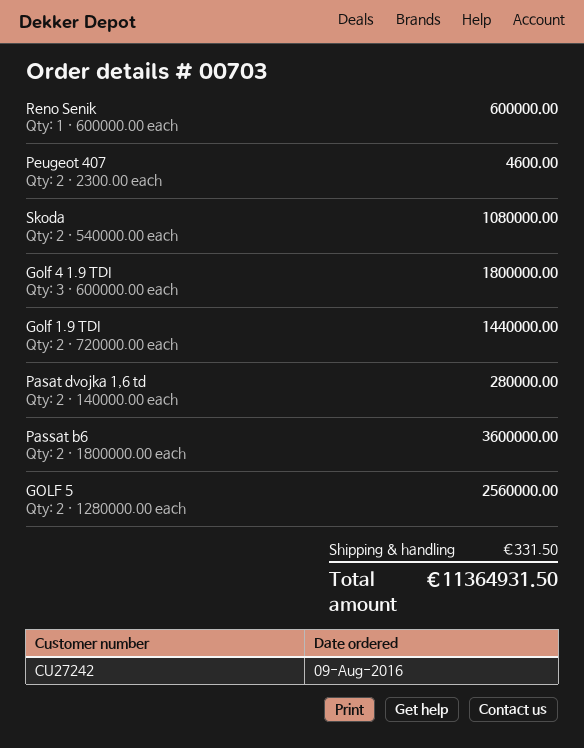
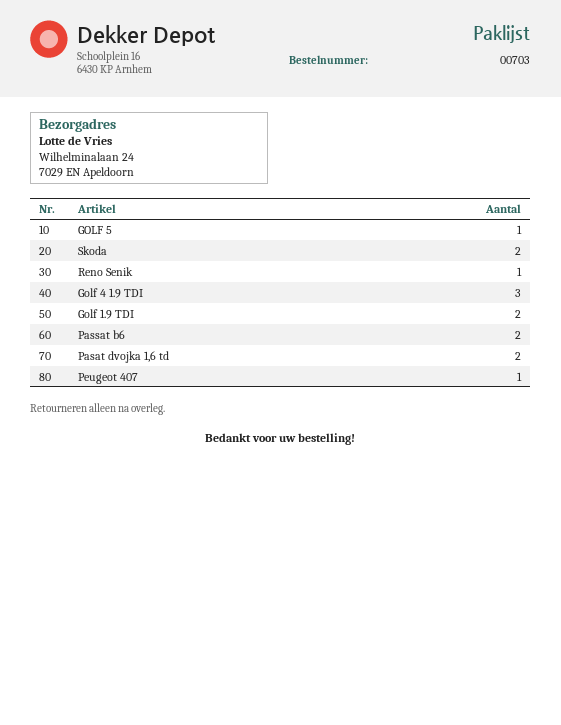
Peugeot 407: 2 -> 1
GOLF 5: 2 -> 1

